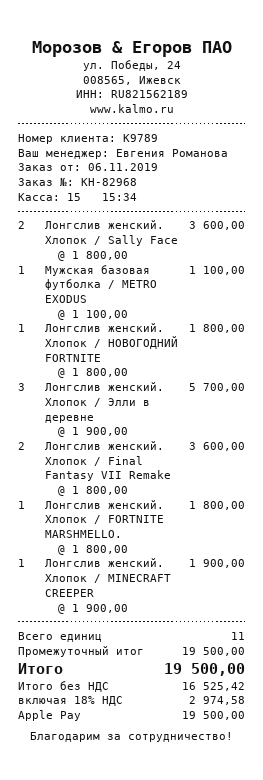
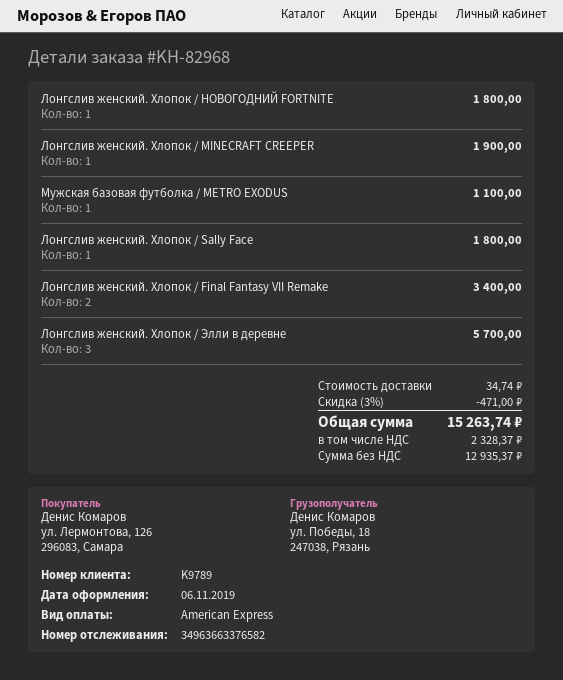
payment method: Apple Pay -> American Express
Лонгслив женский. Хлопок / Sally Face: 2 for 3600.00 -> 1 for 1800.00
Лонгслив женский. Хлопок / Final Fantasy VII Remake: 2 for 3600.00 -> 2 for 3400.00
Лонгслив женский. Хлопок / FORTNITE MARSHMELLO.: 1 for 1800.00 -> none
discount: none -> 3% = 471.00
shipping: none -> 34.74
net: 16525.42 -> 12935.37
tax: 2974.58 -> 2328.37
total: 19500.00 -> 15263.74

